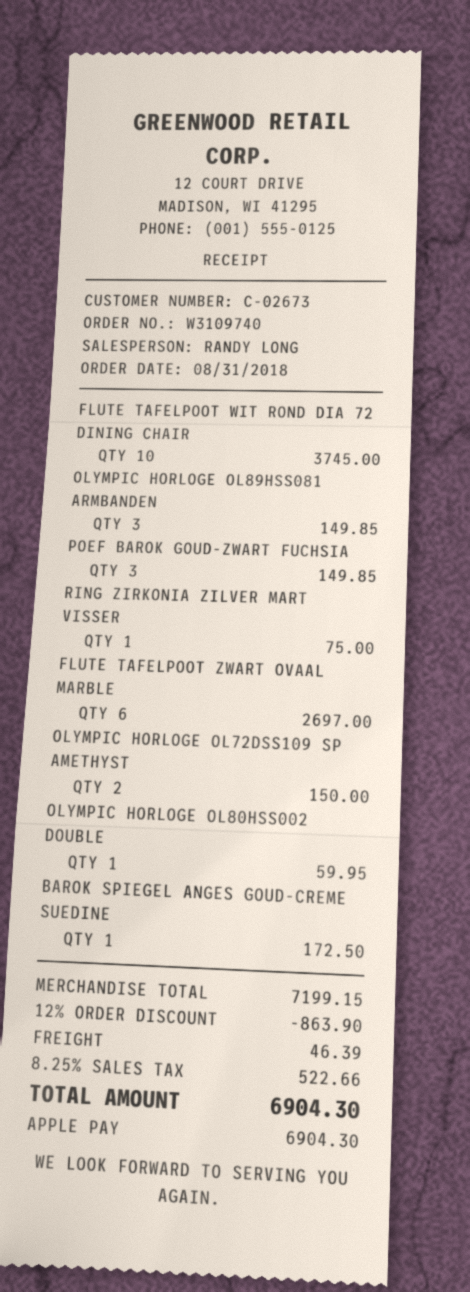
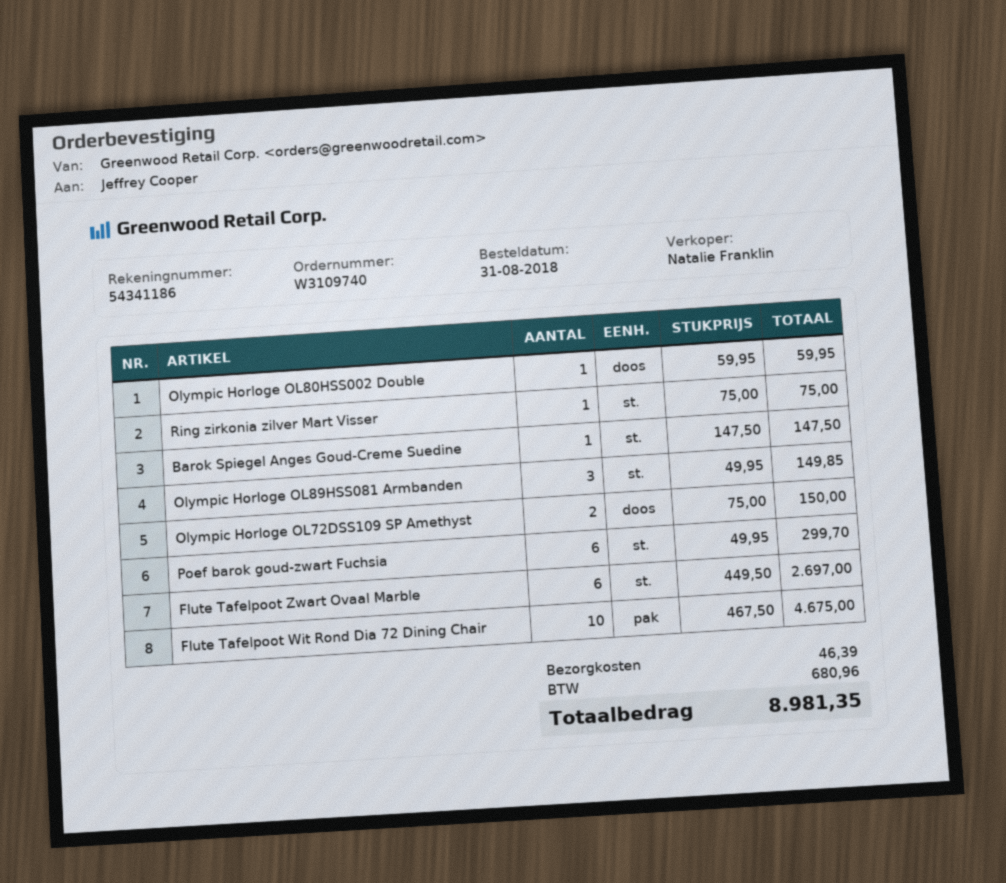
sales rep: RANDY LONG -> Natalie Franklin
FLUTE TAFELPOOT WIT ROND DIA 72 DINING CHAIR: 10 for 3745.00 -> 10 for 4675.00
POEF BAROK GOUD-ZWART FUCHSIA: 3 for 149.85 -> 6 for 299.70
BAROK SPIEGEL ANGES GOUD-CREME SUEDINE: 1 for 172.50 -> 1 for 147.50
discount: 12% = 863.90 -> none
tax: 522.66 -> 680.96
total: 6904.30 -> 8981.35

